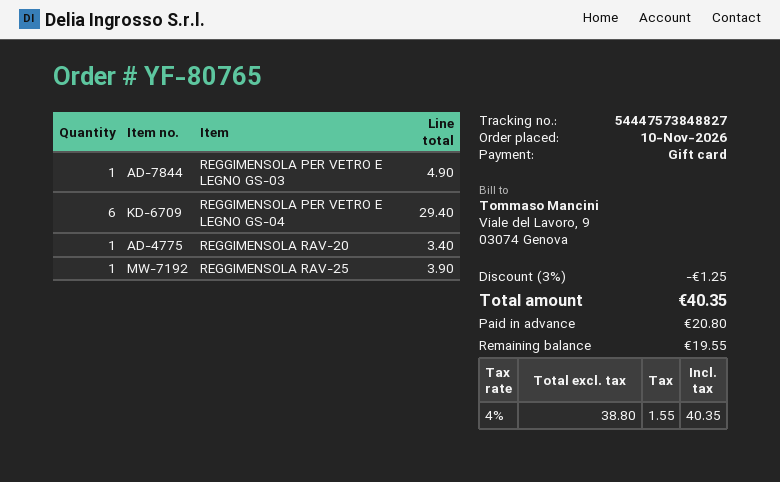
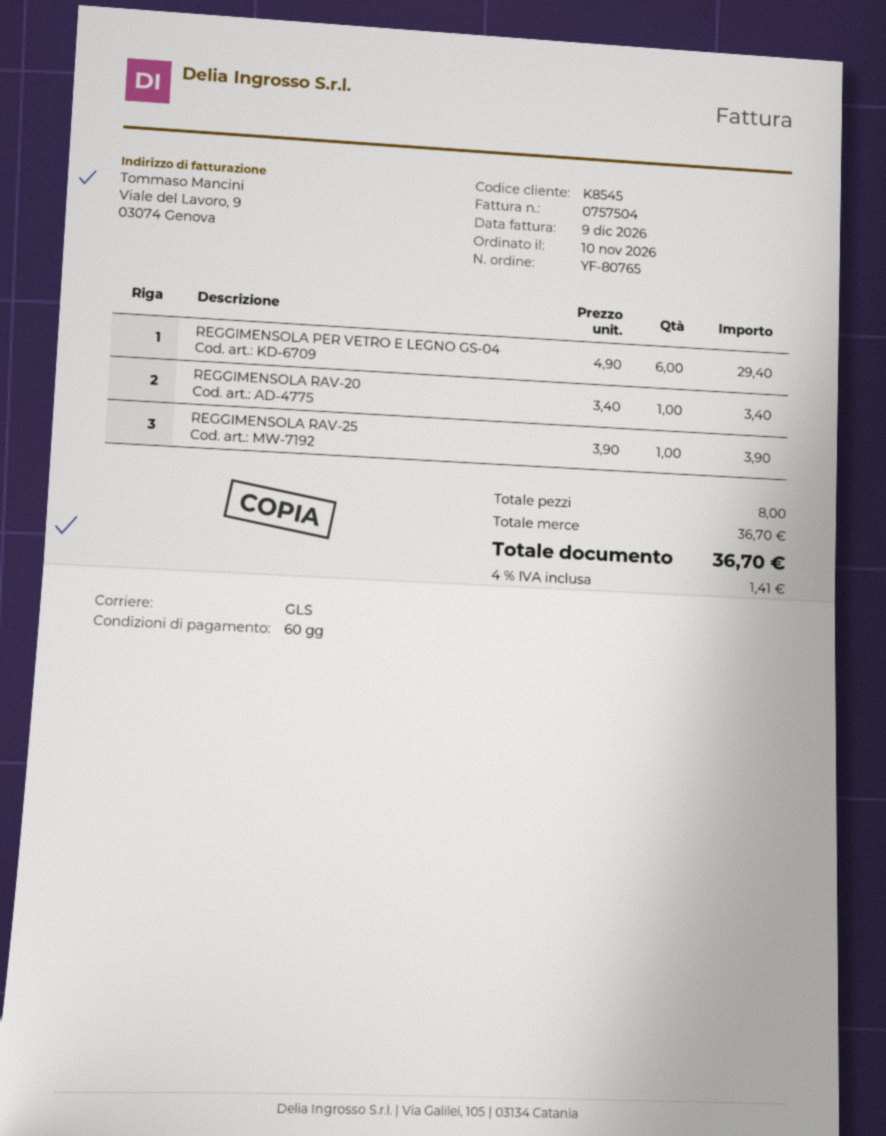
REGGIMENSOLA PER VETRO E LEGNO GS-03: 1 for 4.90 -> none
discount: 3% = 1.25 -> none
tax: 4% = 1.55 -> 4% = 1.41
total: 40.35 -> 36.70

